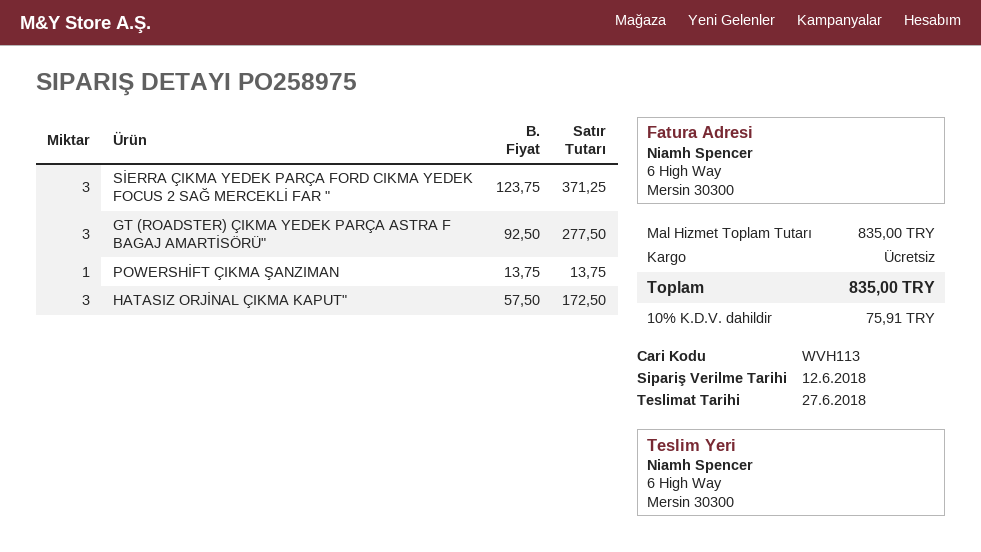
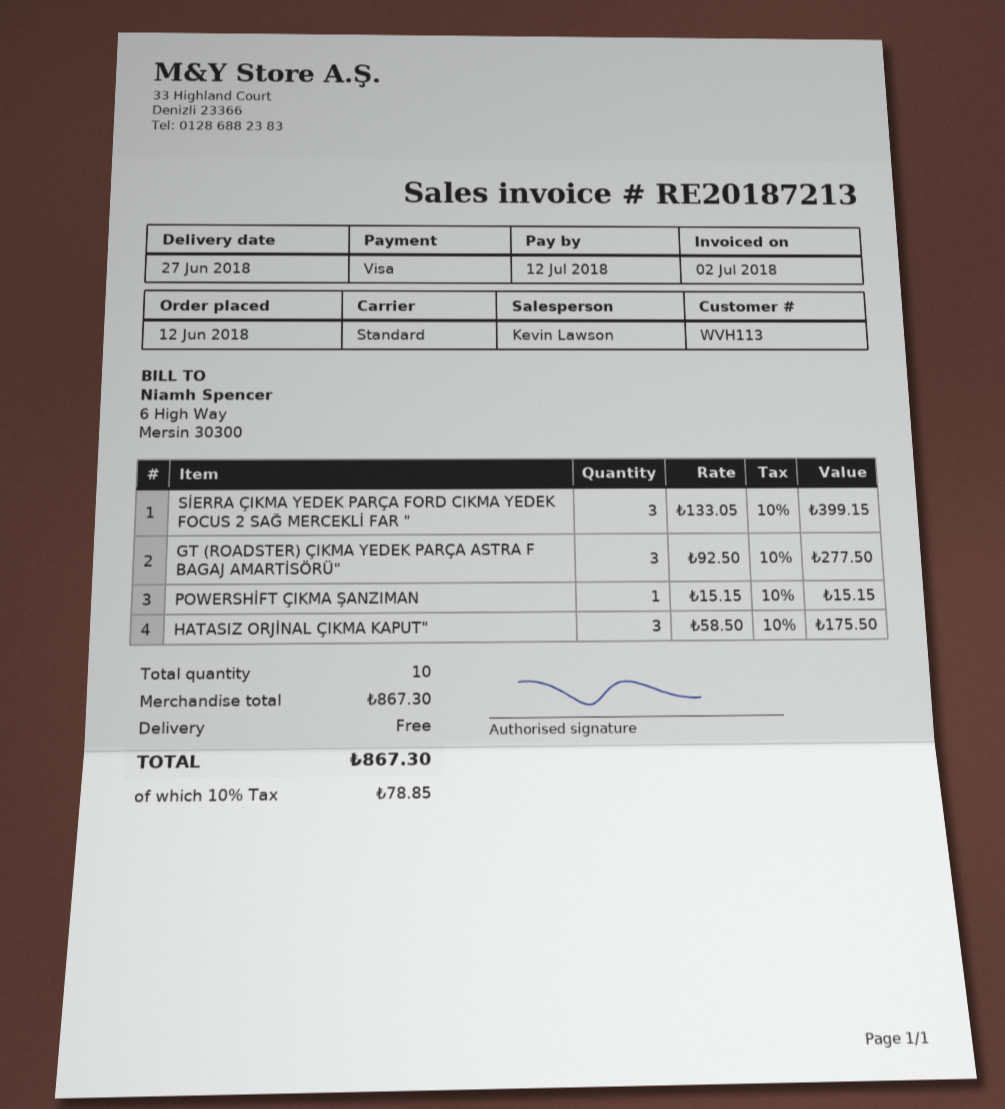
SİERRA ÇIKMA YEDEK PARÇA FORD CIKMA YEDEK FOCUS 2 SAĞ MERCEKLİ FAR ": 3 x 123.75 = 371.25 -> 3 x 133.05 = 399.15
POWERSHİFT ÇIKMA ŞANZIMAN: 1 x 13.75 = 13.75 -> 1 x 15.15 = 15.15
HATASIZ ORJİNAL ÇIKMA KAPUT": 3 x 57.50 = 172.50 -> 3 x 58.50 = 175.50
subtotal: 835.00 -> 867.30
tax: 10% = 75.91 -> 10% = 78.85
total: 835.00 -> 867.30

